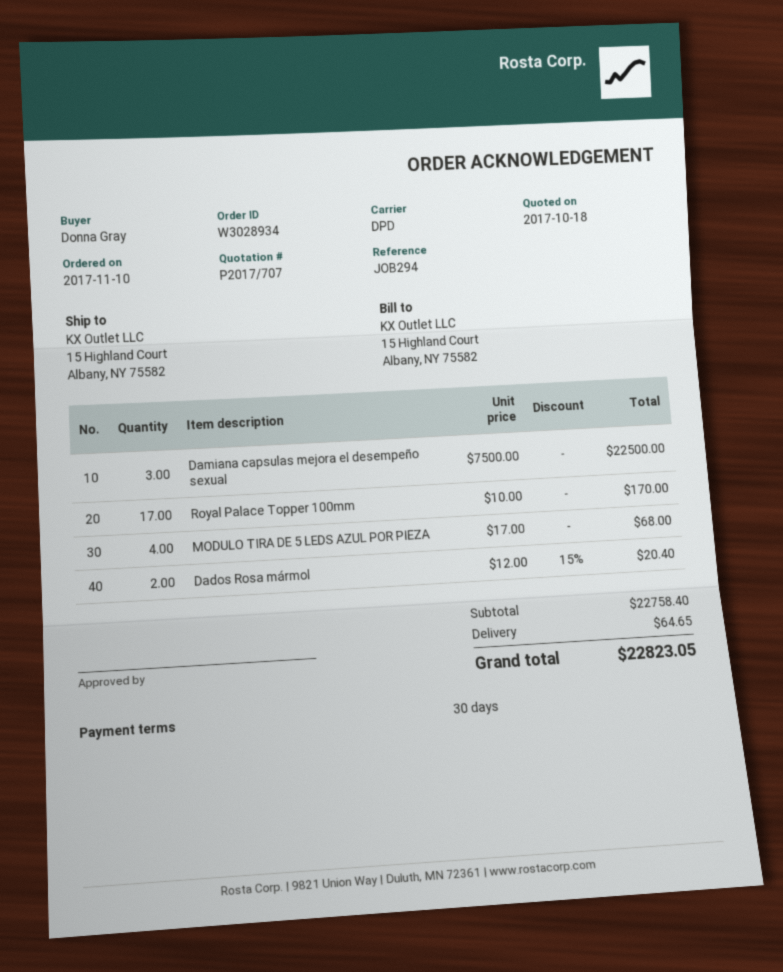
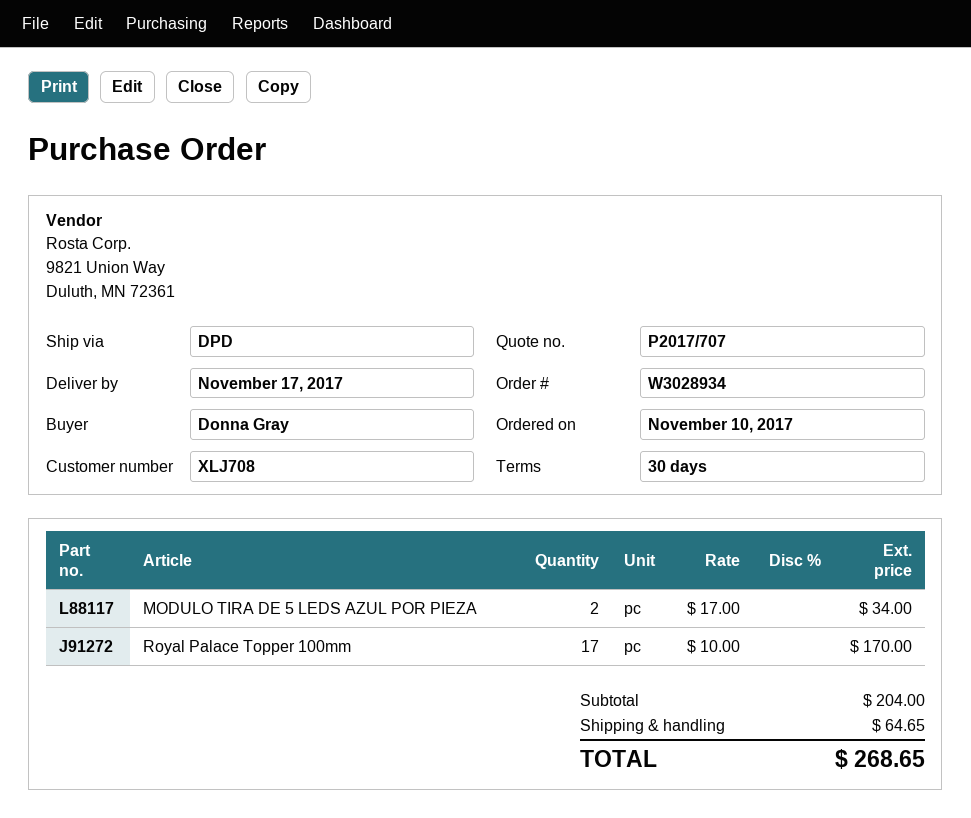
Damiana capsulas mejora el desempeño sexual: 3 x 7500.00 = 22500.00 -> none
MODULO TIRA DE 5 LEDS AZUL POR PIEZA: 4 x 17.00 = 68.00 -> 2 x 17.00 = 34.00
Dados Rosa mármol: 2 x 12.00 - 15% = 20.40 -> none
subtotal: 22758.40 -> 204.00
total: 22823.05 -> 268.65

